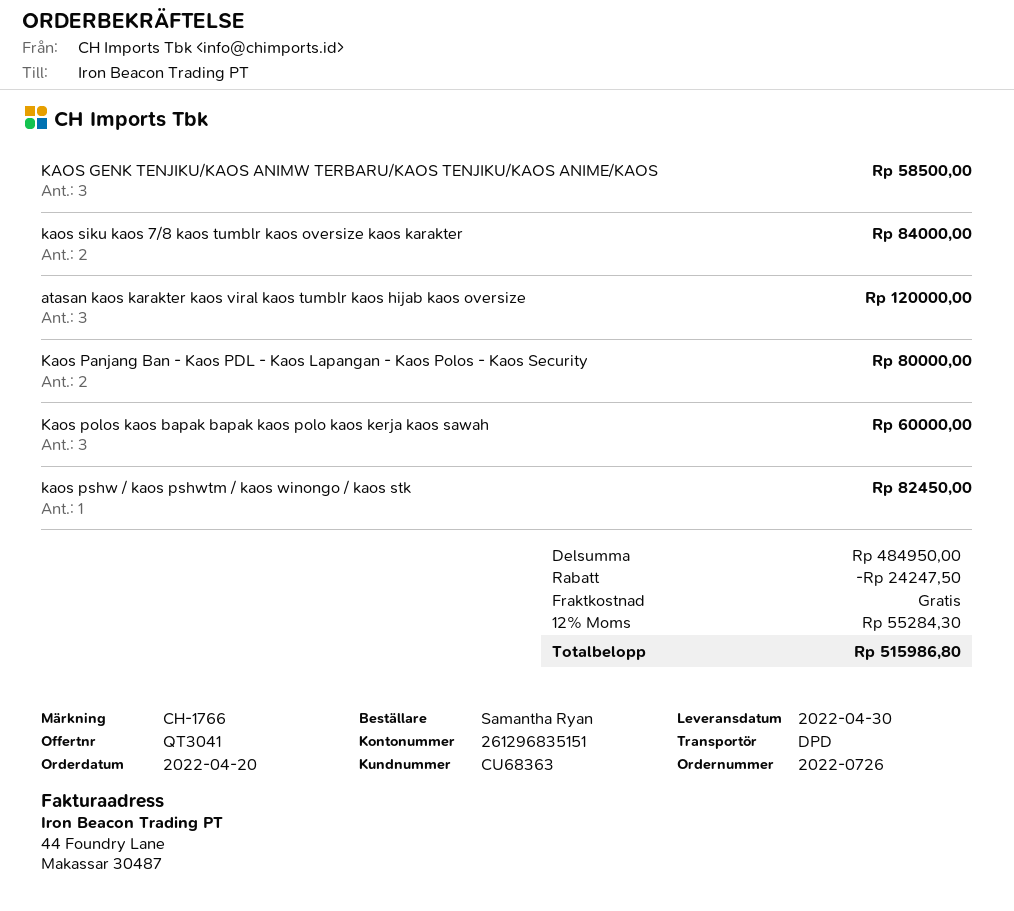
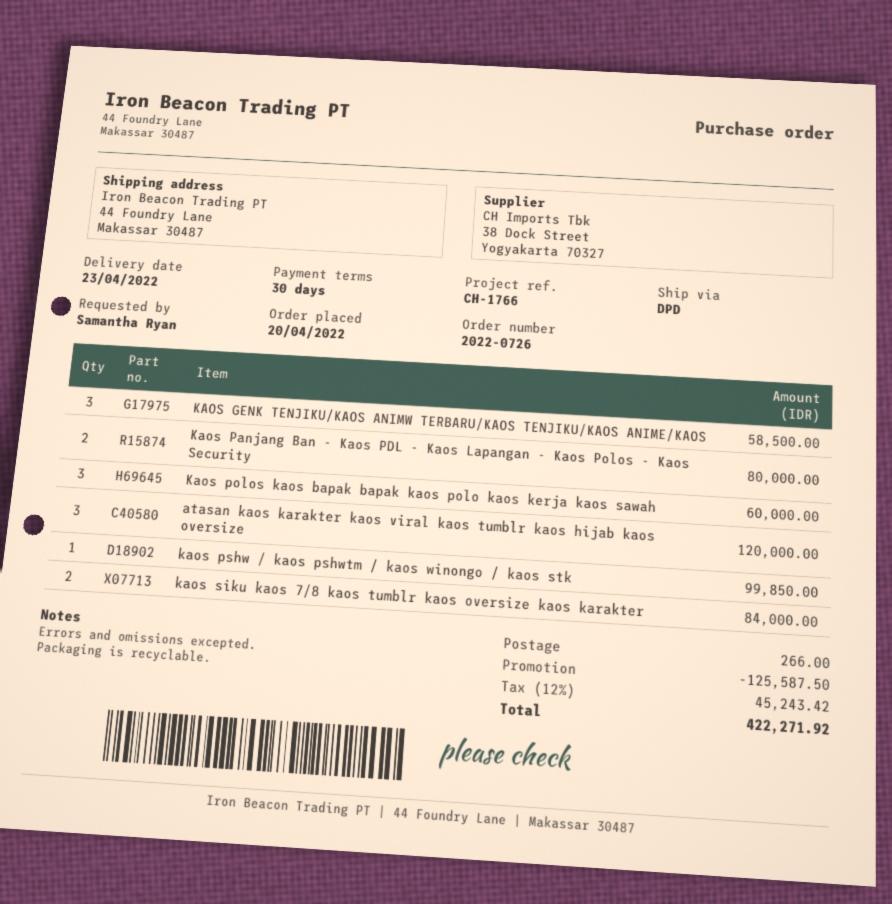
delivery date: 2022-04-30 -> 2022-04-23
kaos pshw / kaos pshwtm / kaos winongo / kaos stk: 1 for 82450.00 -> 1 for 99850.00
discount: 24247.50 -> 125587.50
shipping: 0.00 -> 266.00
tax: 12% = 55284.30 -> 12% = 45243.42
total: 515986.80 -> 422271.92

